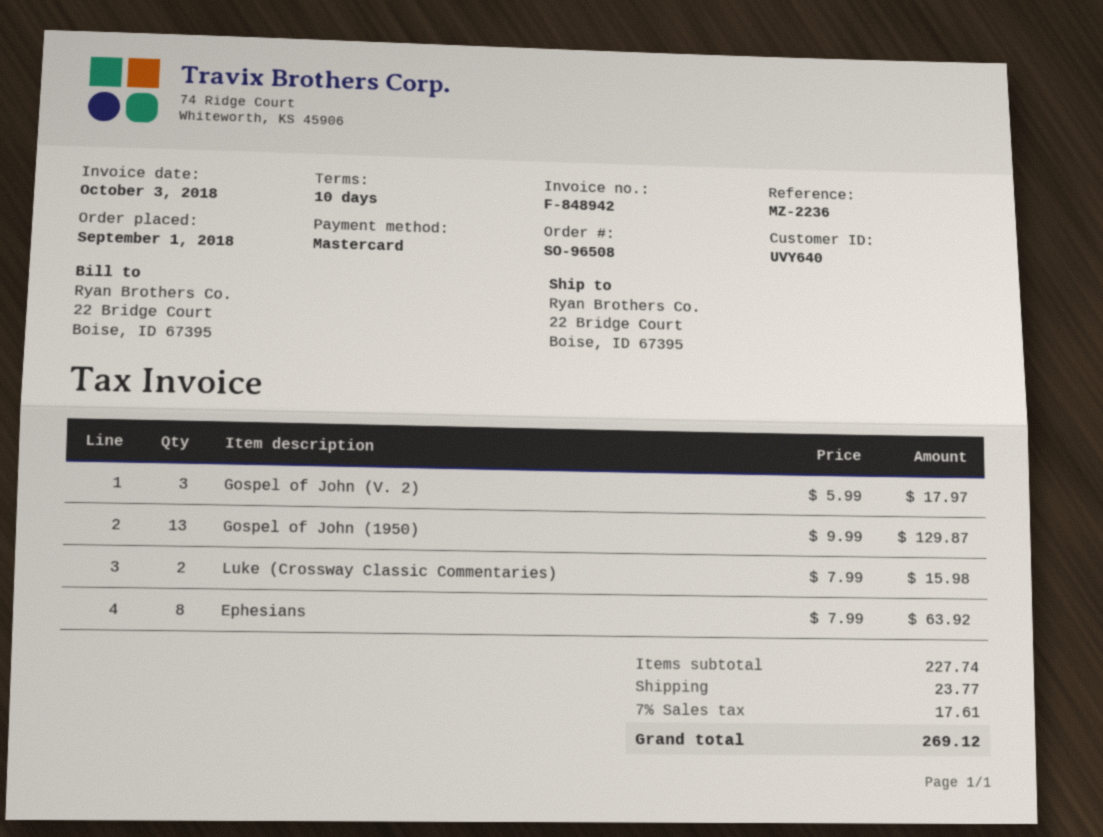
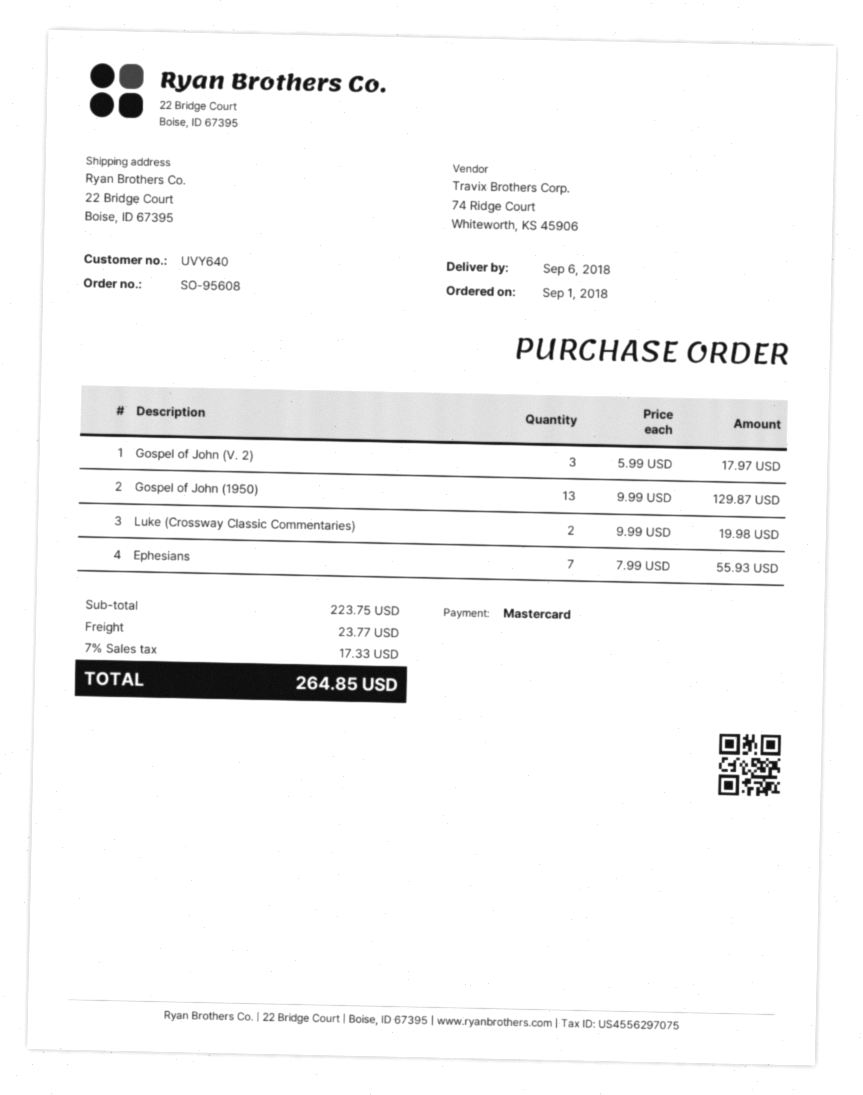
order number: SO-96508 -> SO-95608
Luke (Crossway Classic Commentaries): 2 x 7.99 = 15.98 -> 2 x 9.99 = 19.98
Ephesians: 8 x 7.99 = 63.92 -> 7 x 7.99 = 55.93
subtotal: 227.74 -> 223.75
tax: 7% = 17.61 -> 7% = 17.33
total: 269.12 -> 264.85

